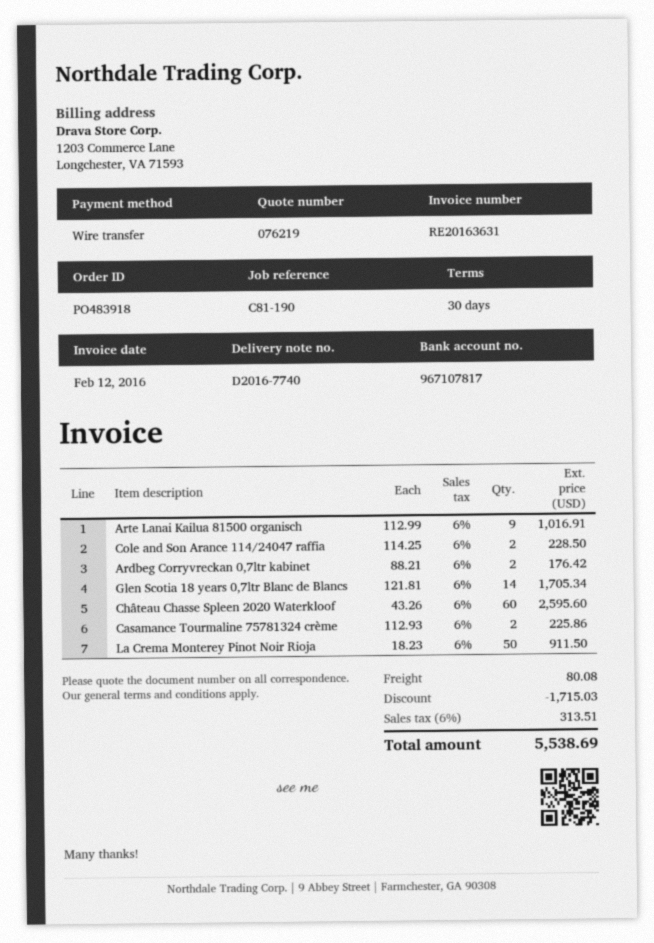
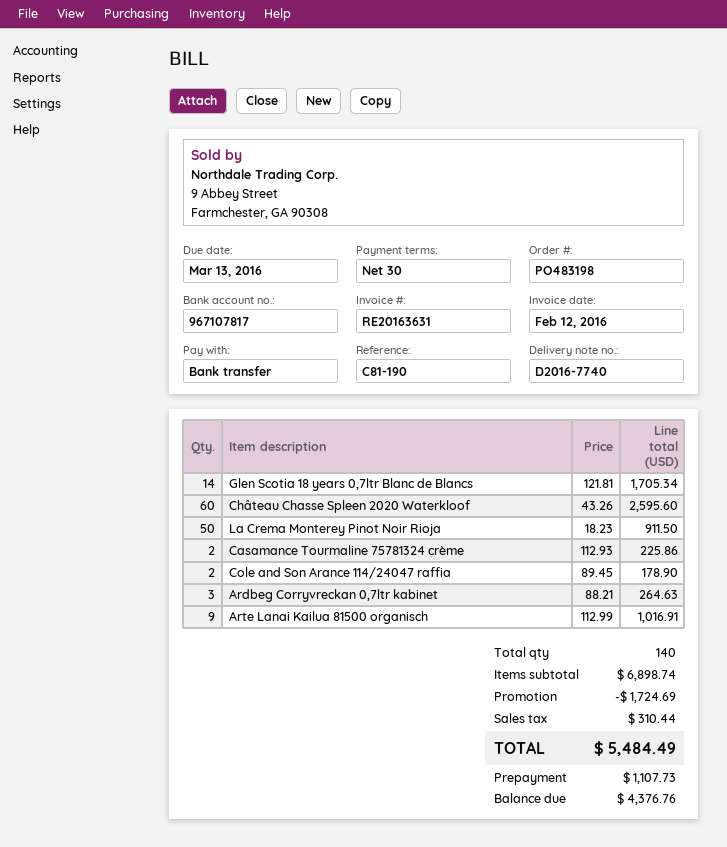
order number: PO483918 -> PO483198
Cole and Son Arance 114/24047 raffia: 2 x 114.25 = 228.50 -> 2 x 89.45 = 178.90
Ardbeg Corryvreckan 0,7ltr kabinet: 2 x 88.21 = 176.42 -> 3 x 88.21 = 264.63
discount: 1715.03 -> 1724.69
shipping: 80.08 -> none
tax: 313.51 -> 310.44
total: 5538.69 -> 5484.49

